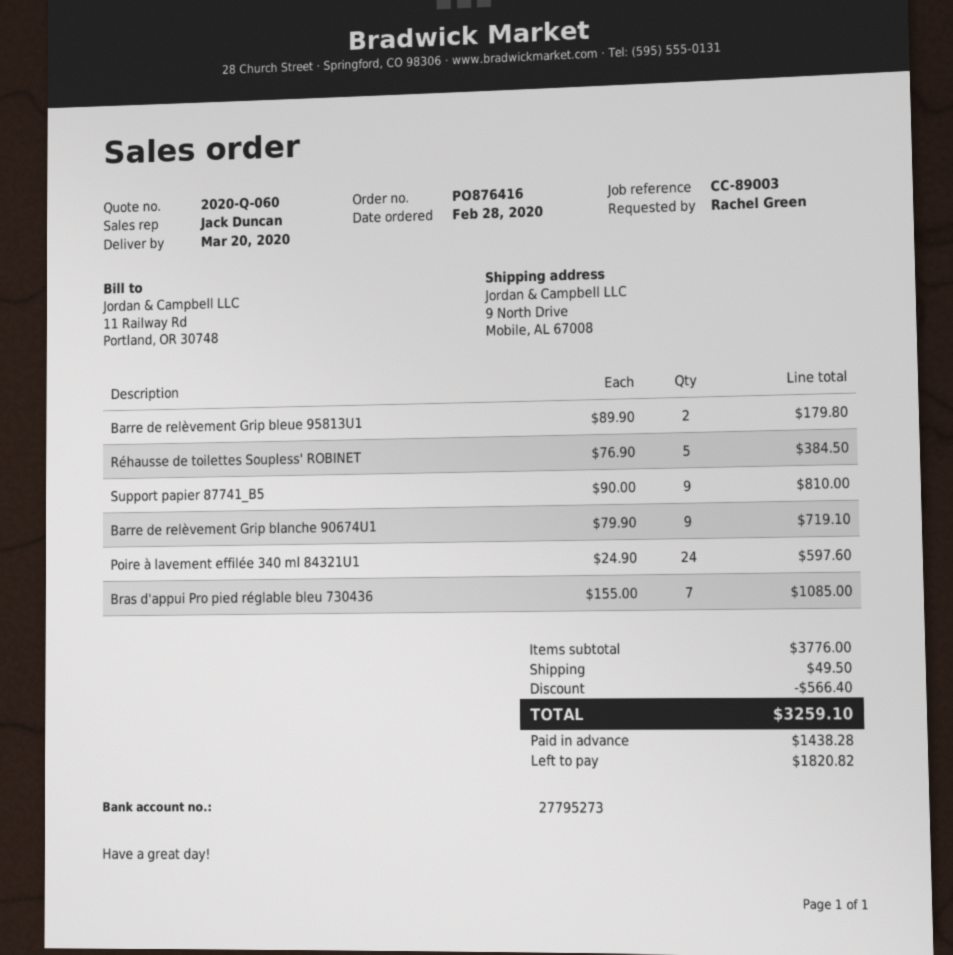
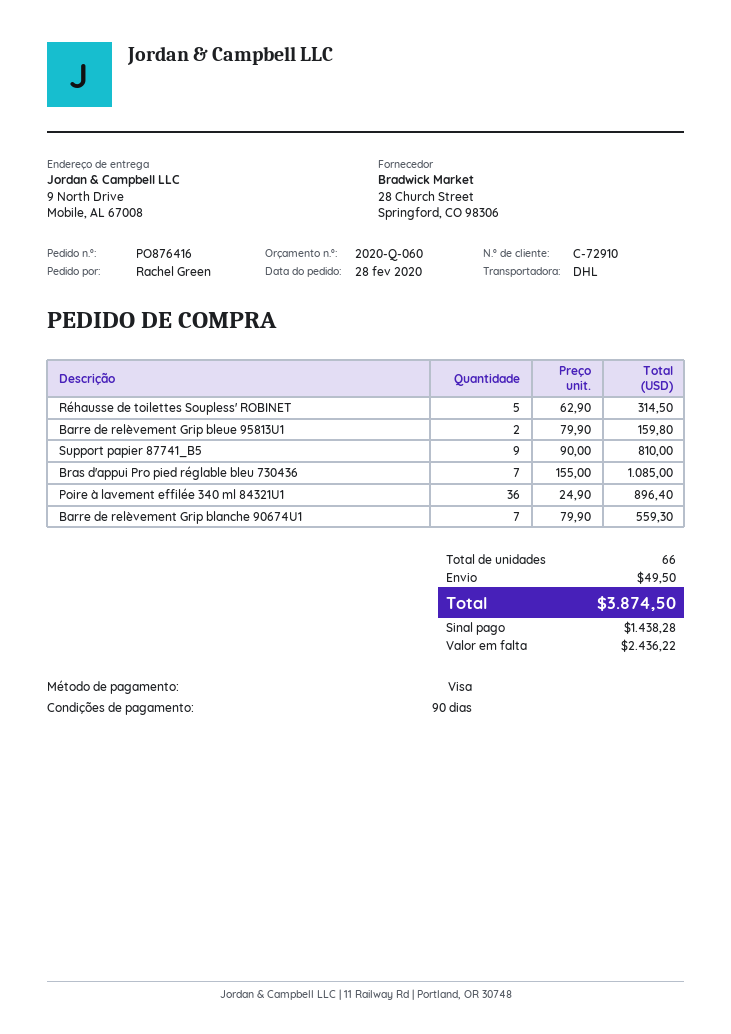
Barre de relèvement Grip bleue 95813U1: 2 x 89.90 = 179.80 -> 2 x 79.90 = 159.80
Réhausse de toilettes Soupless' ROBINET: 5 x 76.90 = 384.50 -> 5 x 62.90 = 314.50
Barre de relèvement Grip blanche 90674U1: 9 x 79.90 = 719.10 -> 7 x 79.90 = 559.30
Poire à lavement effilée 340 ml 84321U1: 24 x 24.90 = 597.60 -> 36 x 24.90 = 896.40
discount: 566.40 -> none
total: 3259.10 -> 3874.50
balance: 1820.82 -> 2436.22

